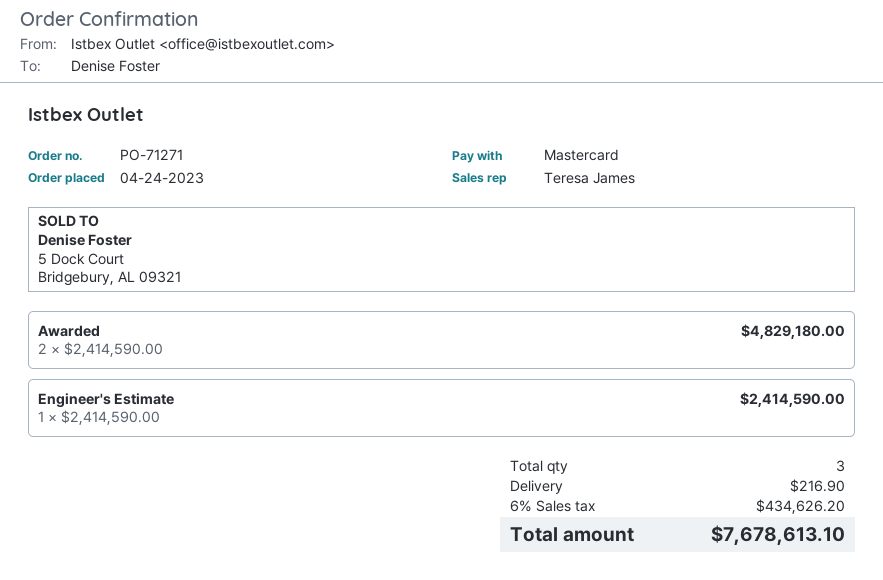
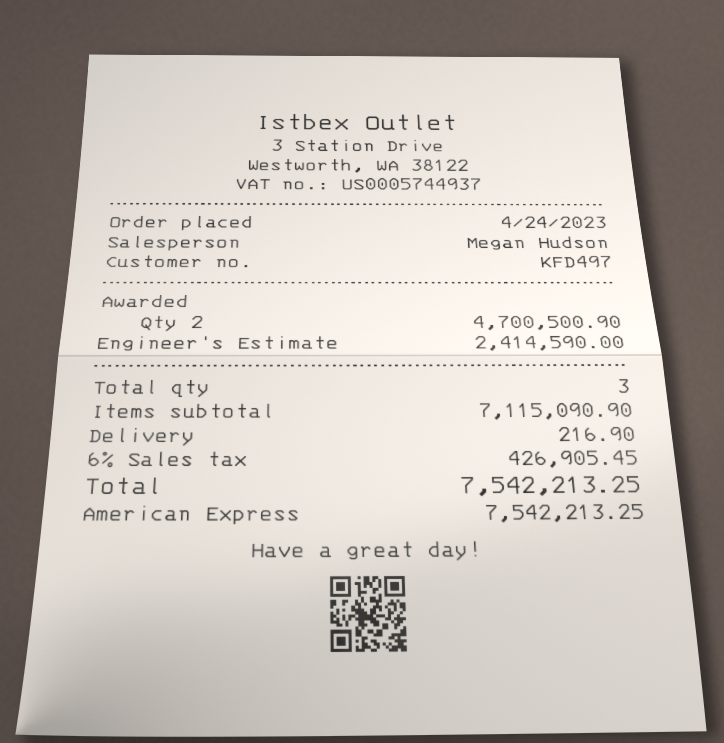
sales rep: Teresa James -> Megan Hudson
payment method: Mastercard -> American Express
Awarded: 2 for 4829180.00 -> 2 for 4700500.90
tax: 6% = 434626.20 -> 6% = 426905.45
total: 7678613.10 -> 7542213.25

